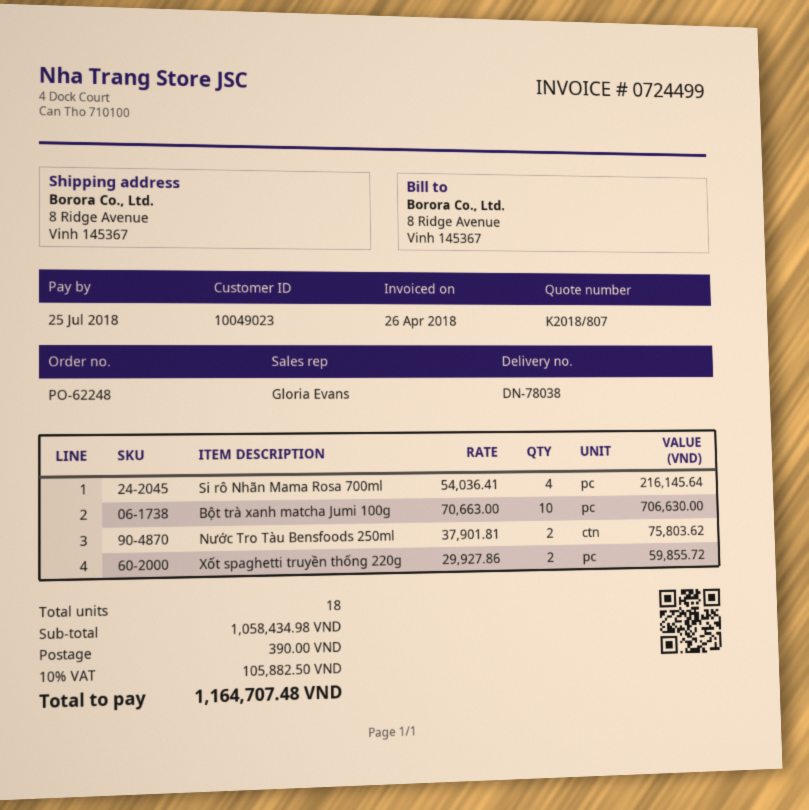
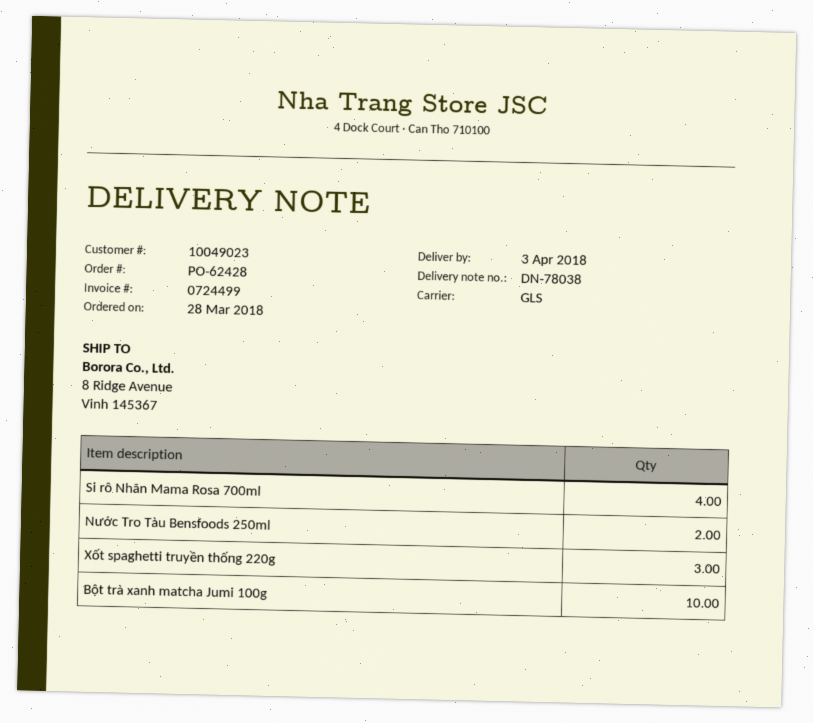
order number: PO-62248 -> PO-62428
Xốt spaghetti truyền thống 220g: 2 -> 3

